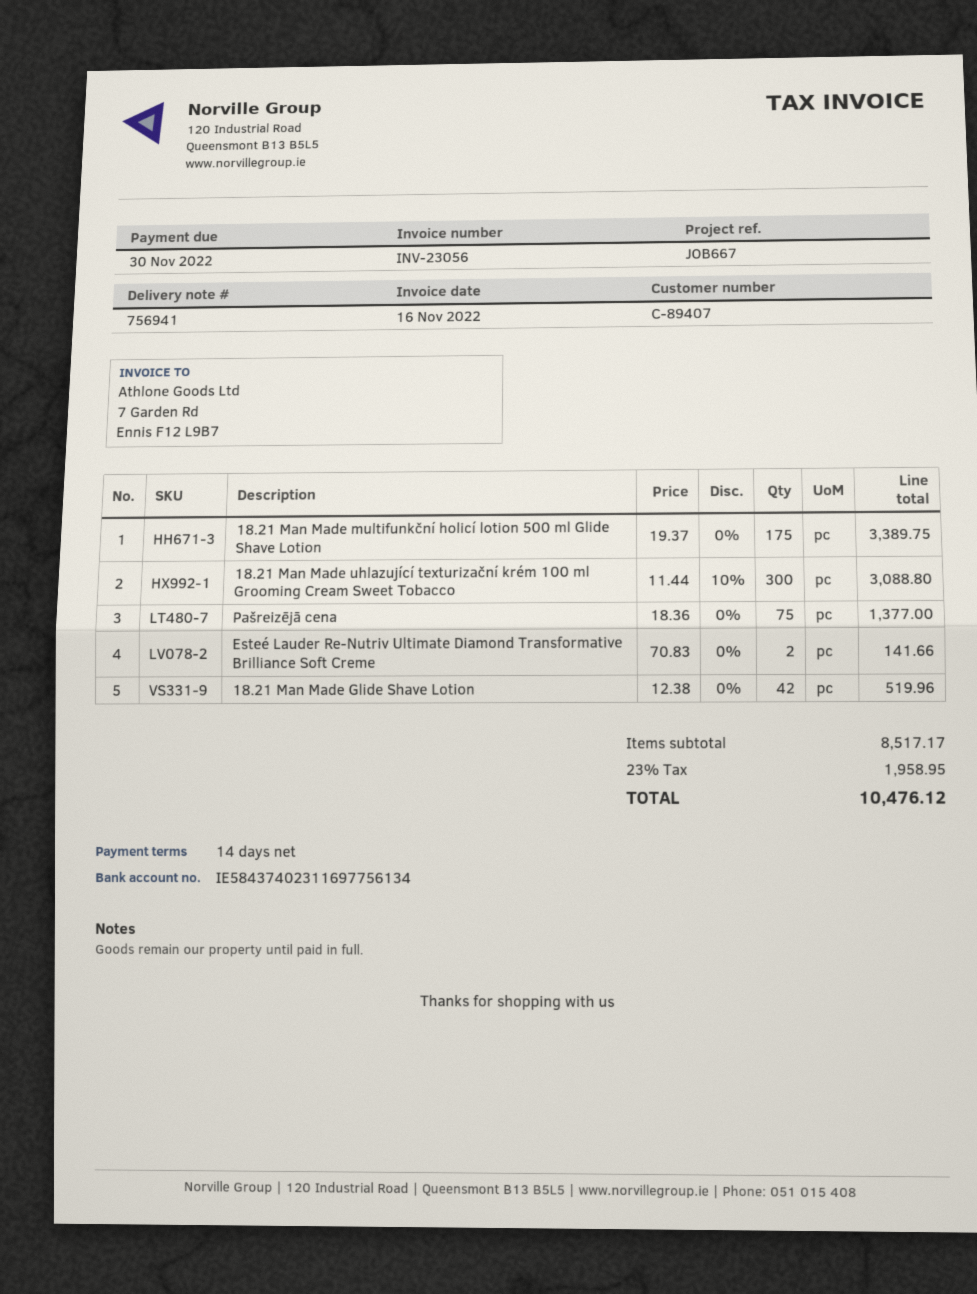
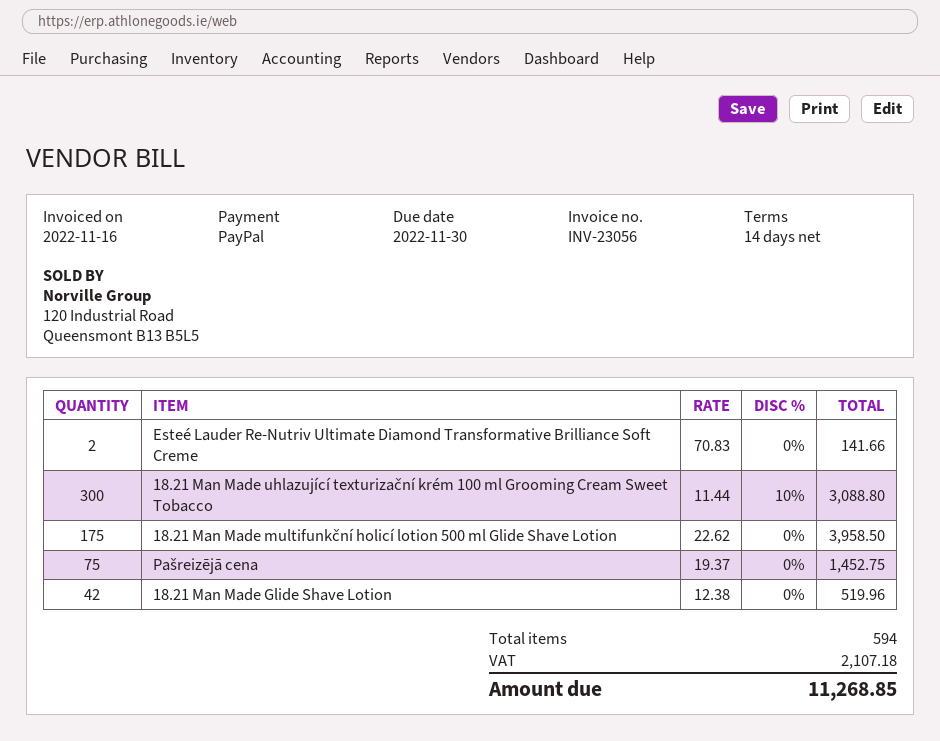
18.21 Man Made multifunkční holicí lotion 500 ml Glide Shave Lotion: 175 x 19.37 = 3389.75 -> 175 x 22.62 = 3958.50
Pašreizējā cena: 75 x 18.36 = 1377.00 -> 75 x 19.37 = 1452.75
tax: 1958.95 -> 2107.18
total: 10476.12 -> 11268.85

